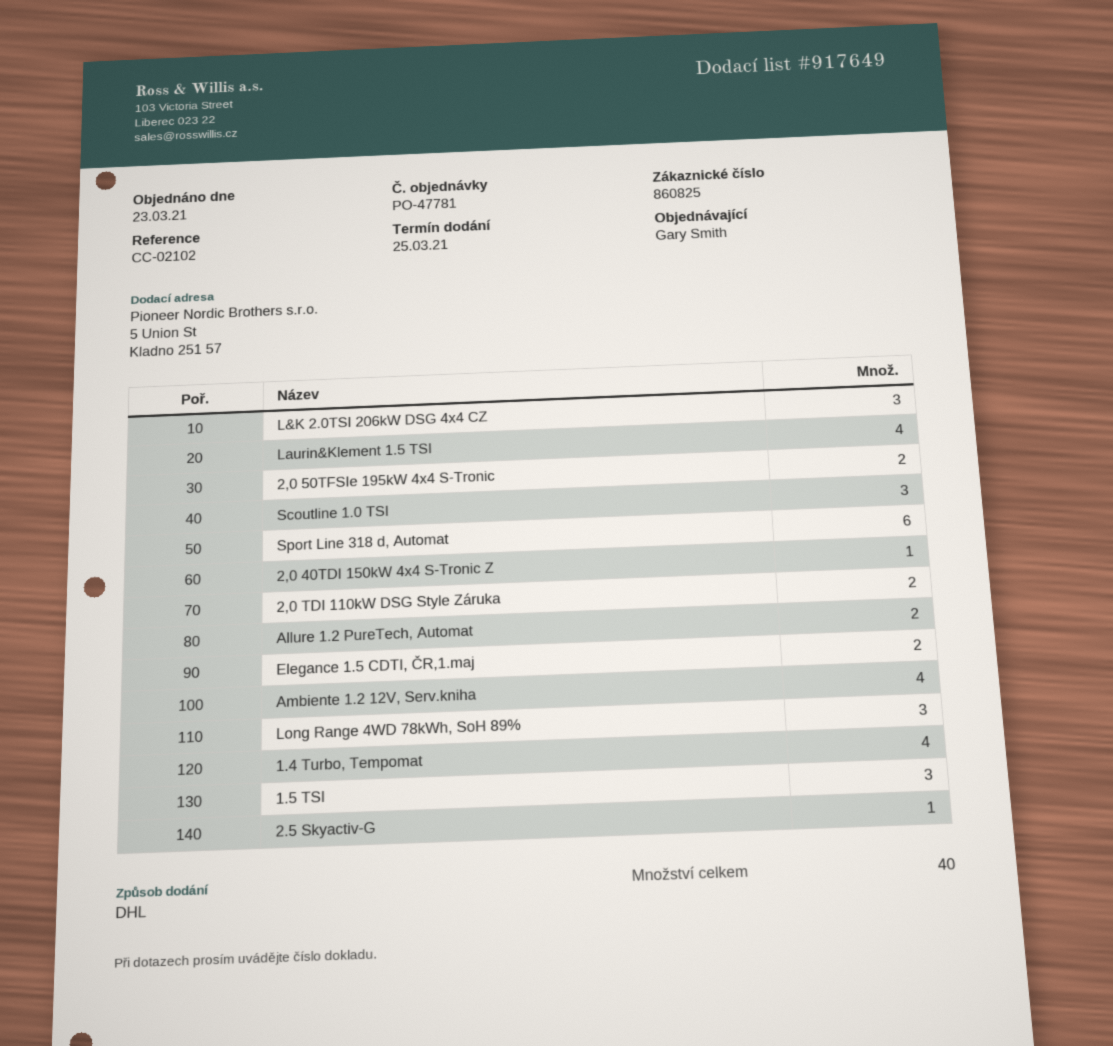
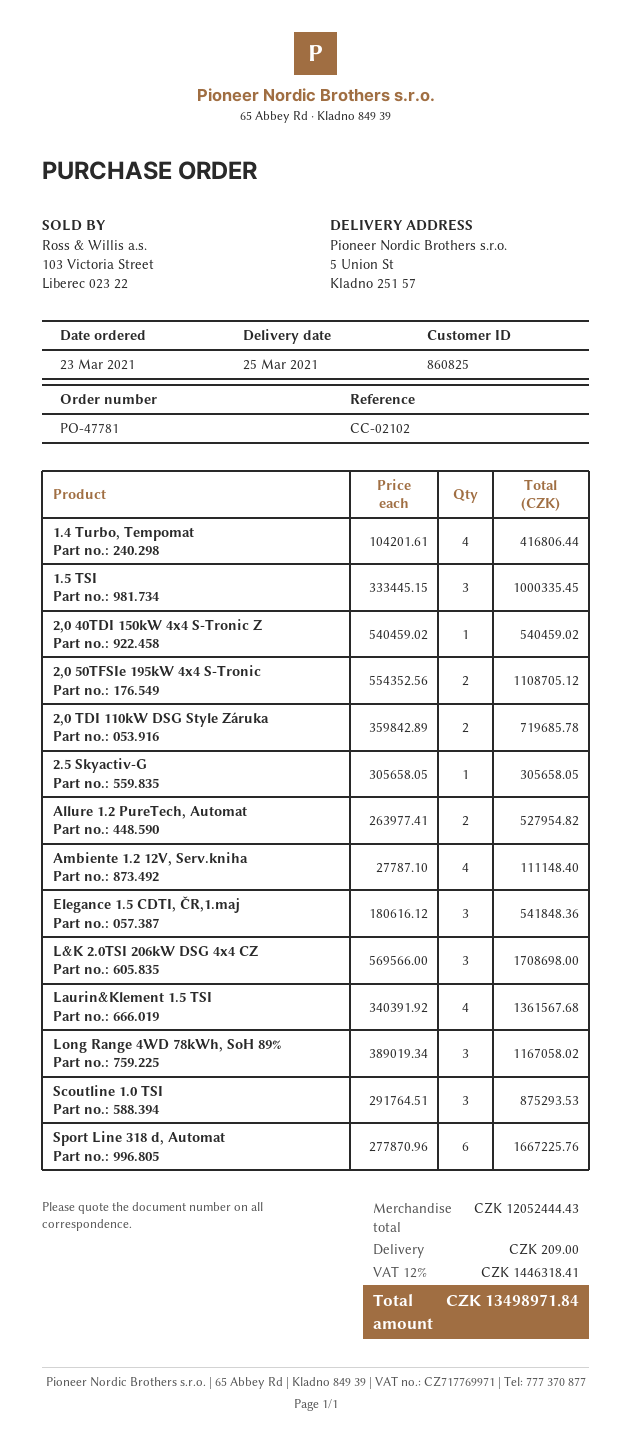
Elegance 1.5 CDTI, ČR,1.maj: 2 -> 3

